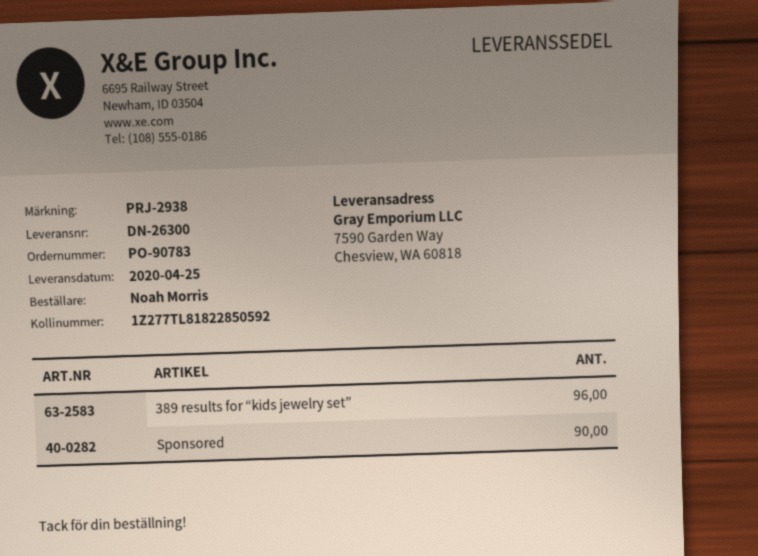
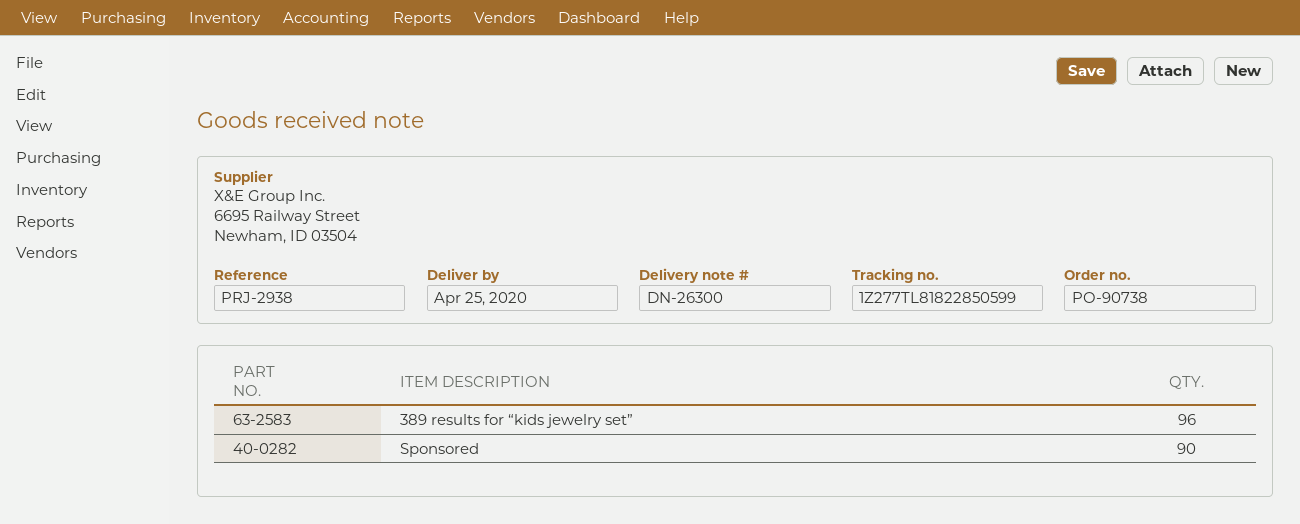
order number: PO-90783 -> PO-90738
tracking number: 1Z277TL81822850592 -> 1Z277TL81822850599

